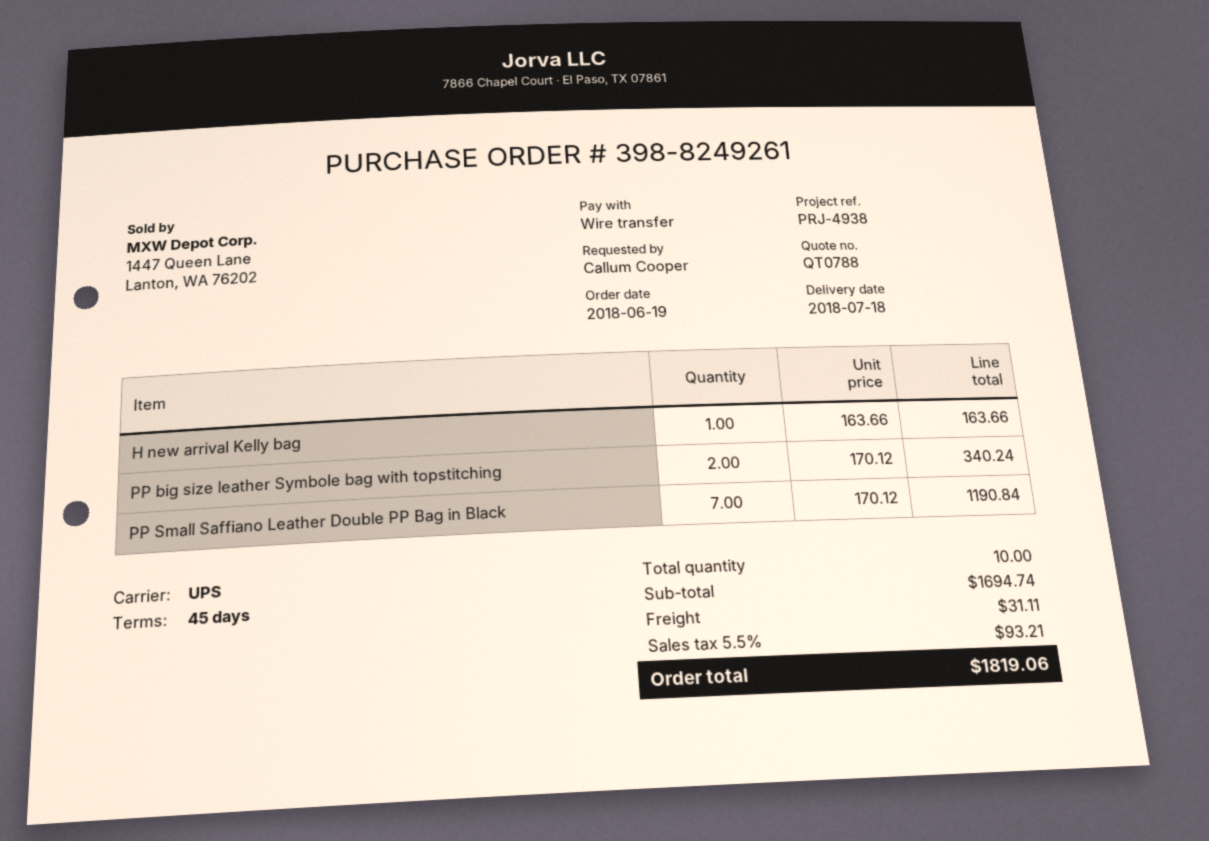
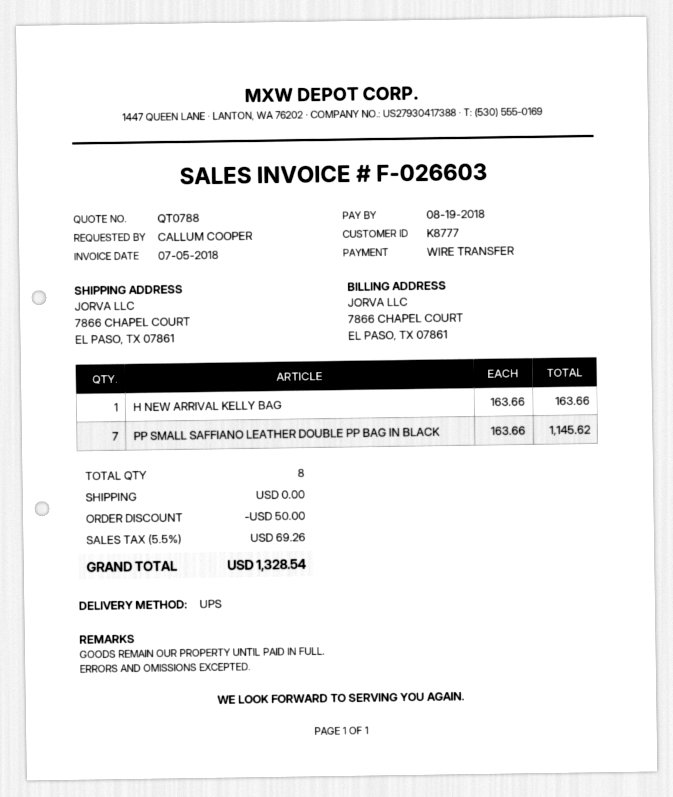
PP big size leather Symbole bag with topstitching: 2 x 170.12 = 340.24 -> none
PP Small Saffiano Leather Double PP Bag in Black: 7 x 170.12 = 1190.84 -> 7 x 163.66 = 1145.62
total quantity: 10 -> 8
discount: none -> 50.00
shipping: 31.11 -> 0.00
tax: 5.5% = 93.21 -> 5.5% = 69.26
total: 1819.06 -> 1328.54

